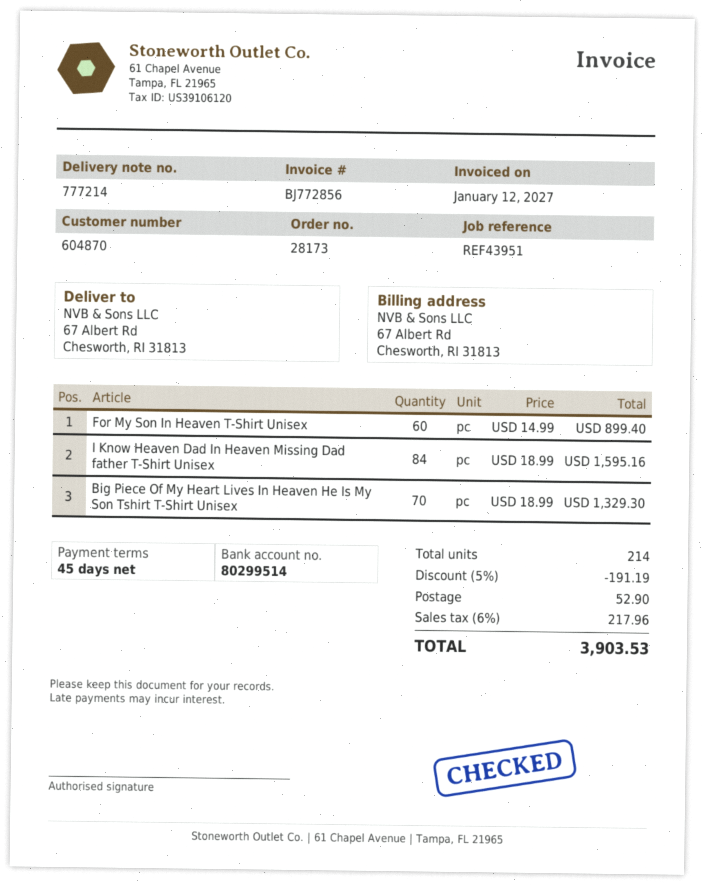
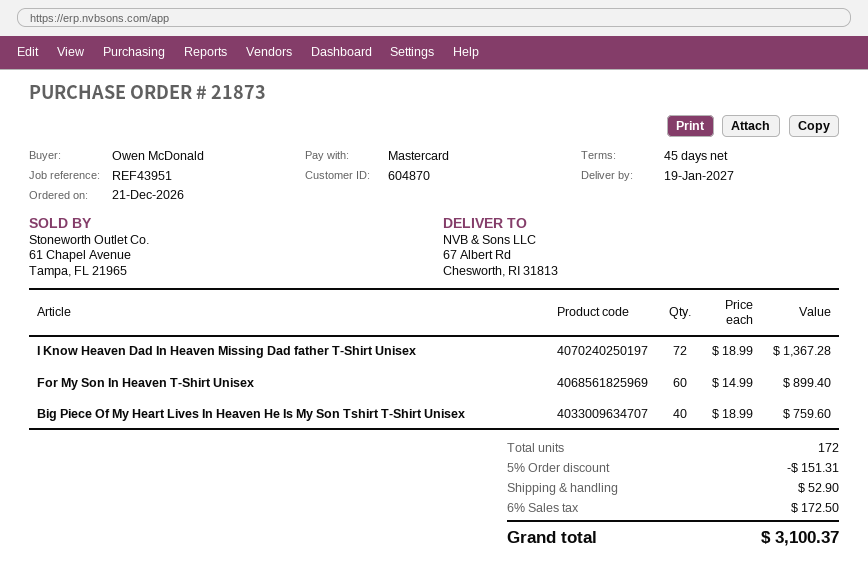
order number: 28173 -> 21873
I Know Heaven Dad In Heaven Missing Dad father T-Shirt Unisex: 84 x 18.99 = 1595.16 -> 72 x 18.99 = 1367.28
Big Piece Of My Heart Lives In Heaven He Is My Son Tshirt T-Shirt Unisex: 70 x 18.99 = 1329.30 -> 40 x 18.99 = 759.60
total quantity: 214 -> 172
discount: 5% = 191.19 -> 5% = 151.31
tax: 6% = 217.96 -> 6% = 172.50
total: 3903.53 -> 3100.37

